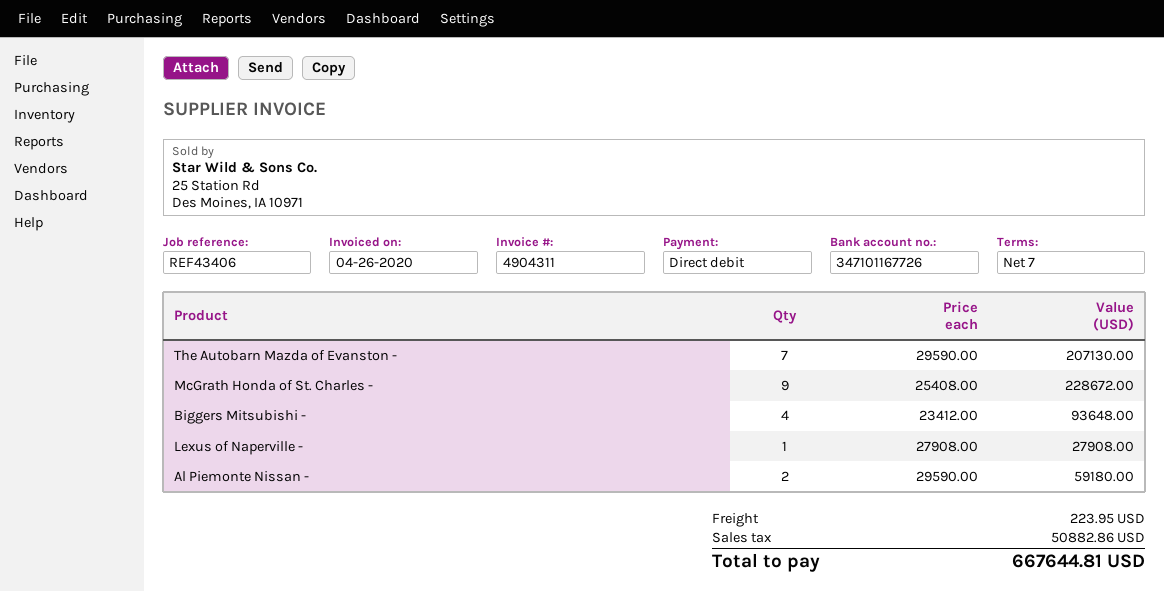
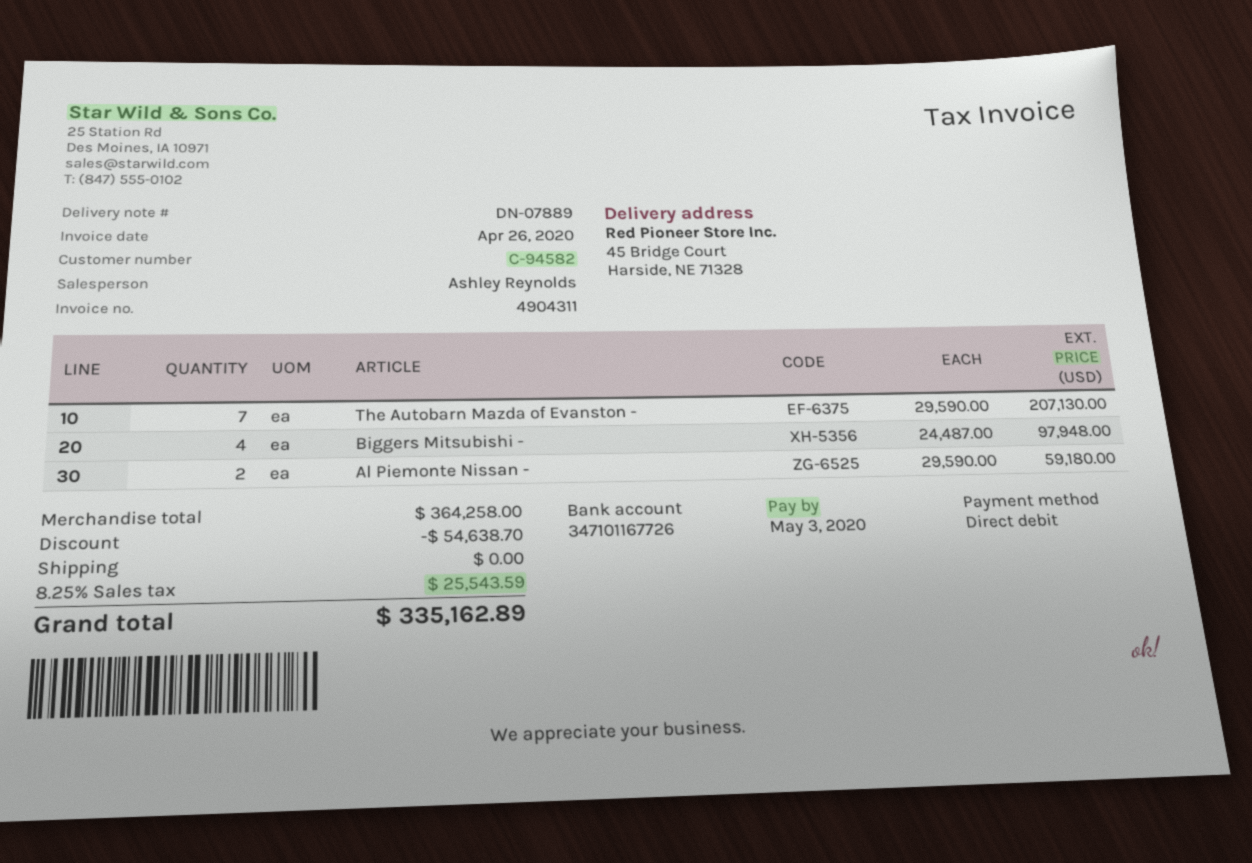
McGrath Honda of St. Charles -: 9 x 25408.00 = 228672.00 -> none
Biggers Mitsubishi -: 4 x 23412.00 = 93648.00 -> 4 x 24487.00 = 97948.00
Lexus of Naperville -: 1 x 27908.00 = 27908.00 -> none
discount: none -> 54638.70
shipping: 223.95 -> 0.00
tax: 50882.86 -> 25543.59
total: 667644.81 -> 335162.89

